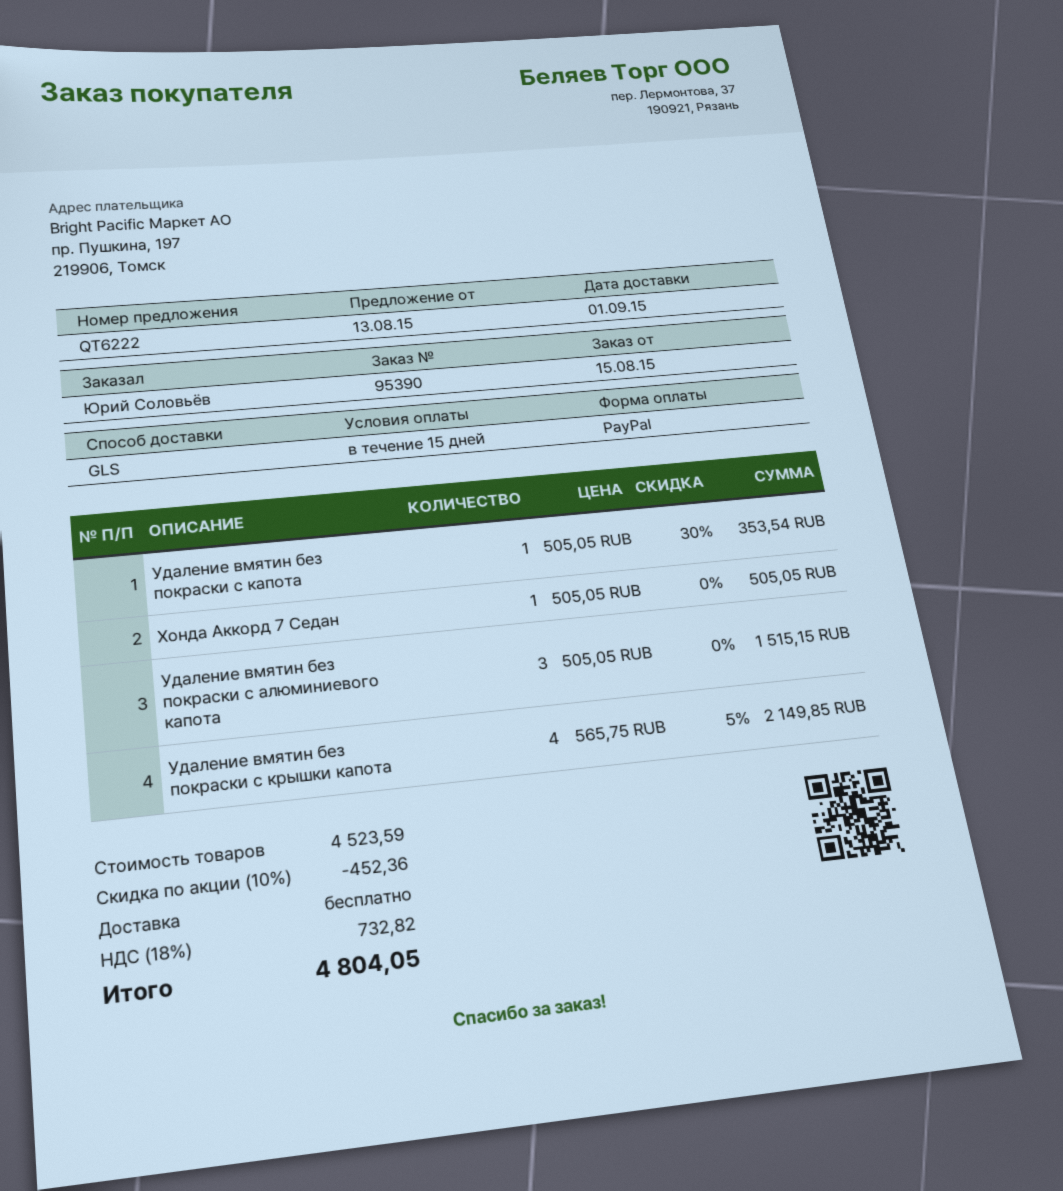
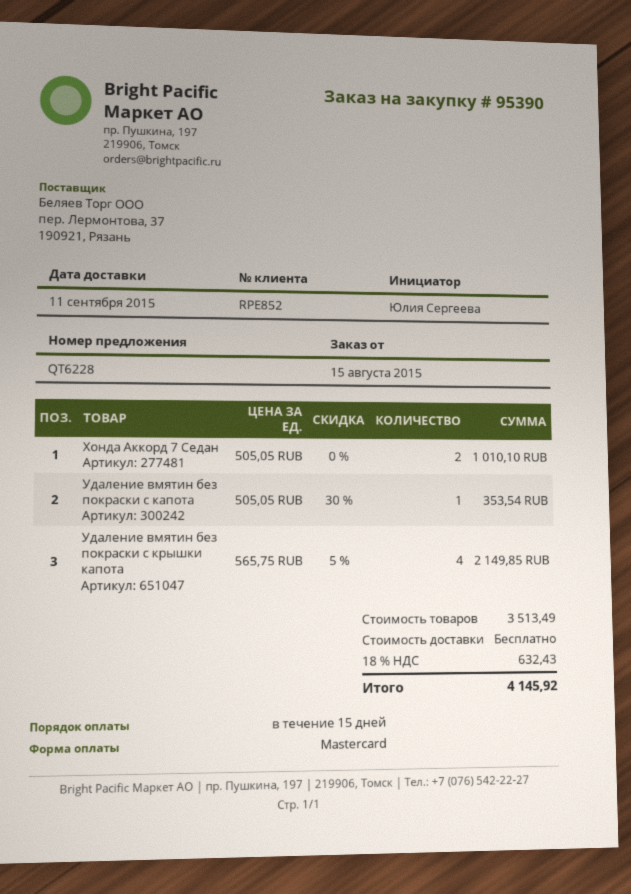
quote number: QT6222 -> QT6228
delivery date: 2015-09-01 -> 2015-09-11
ordered by: Юрий Соловьёв -> Юлия Сергеева
payment method: PayPal -> Mastercard
Хонда Аккорд 7 Седан: 1 x 505.05 = 505.05 -> 2 x 505.05 = 1010.10
Удаление вмятин без покраски с алюминиевого капота: 3 x 505.05 = 1515.15 -> none
subtotal: 4523.59 -> 3513.49
discount: 10% = 452.36 -> none
tax: 18% = 732.82 -> 18% = 632.43
total: 4804.05 -> 4145.92

